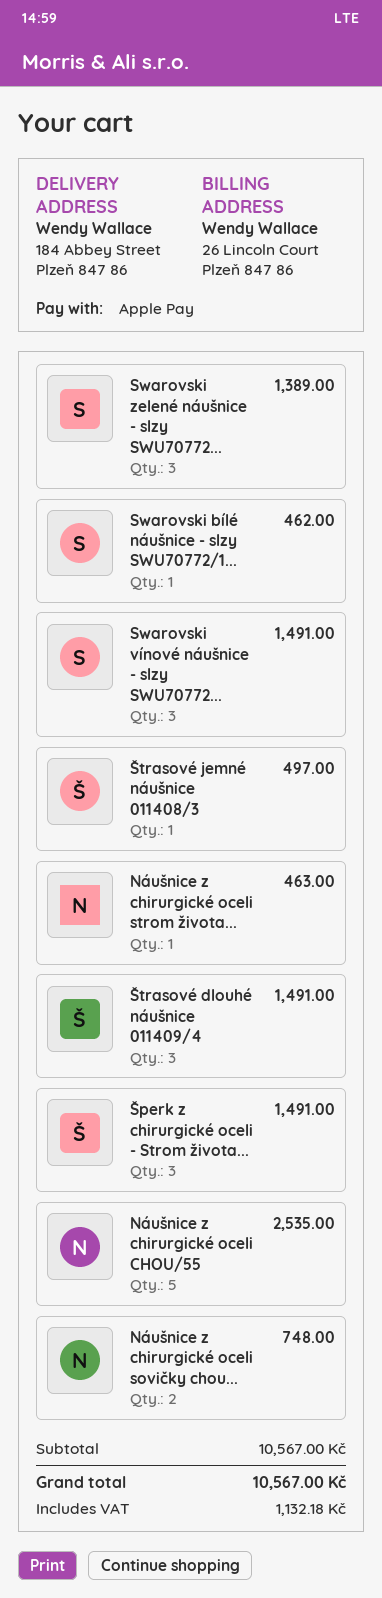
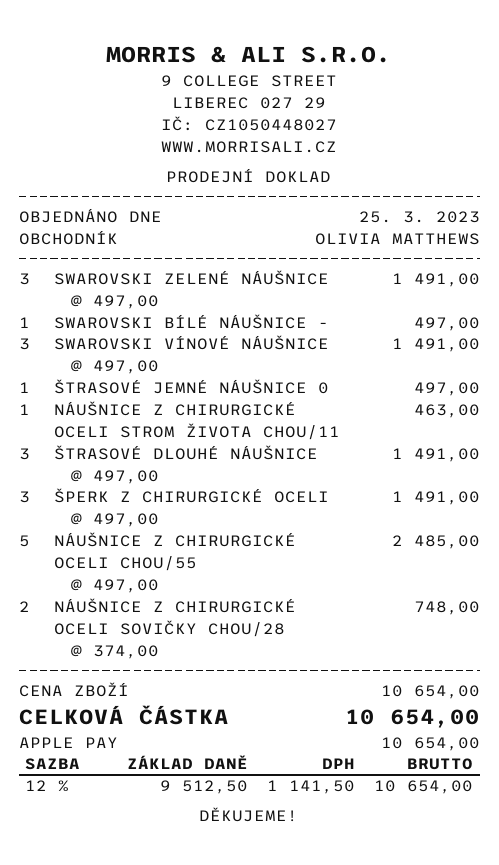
Swarovski zelené náušnice - slzy SWU70772...: 3 for 1389.00 -> 3 for 1491.00
Swarovski bílé náušnice - slzy SWU70772/1...: 1 for 462.00 -> 1 for 497.00
Náušnice z chirurgické oceli CHOU/55: 5 for 2535.00 -> 5 for 2485.00
subtotal: 10567.00 -> 10654.00
tax: 1132.18 -> 1141.50
total: 10567.00 -> 10654.00

